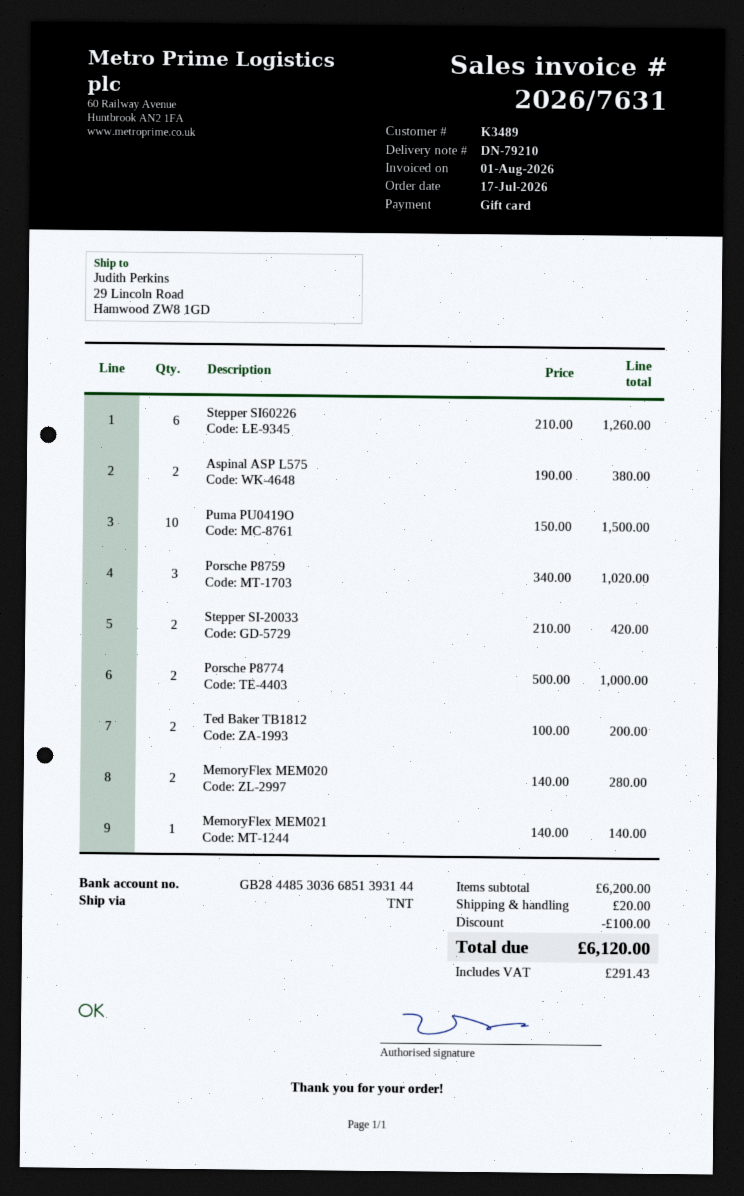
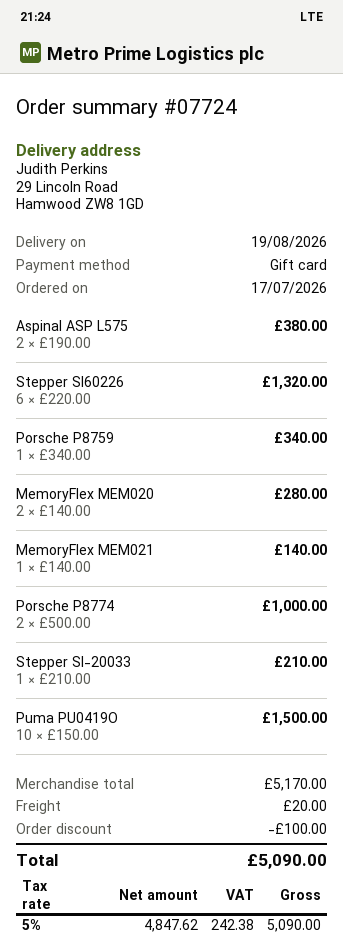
Stepper SI60226: 6 x 210.00 = 1260.00 -> 6 x 220.00 = 1320.00
Porsche P8759: 3 x 340.00 = 1020.00 -> 1 x 340.00 = 340.00
Stepper SI-20033: 2 x 210.00 = 420.00 -> 1 x 210.00 = 210.00
Ted Baker TB1812: 2 x 100.00 = 200.00 -> none
subtotal: 6200.00 -> 5170.00
tax: 291.43 -> 242.38
total: 6120.00 -> 5090.00

